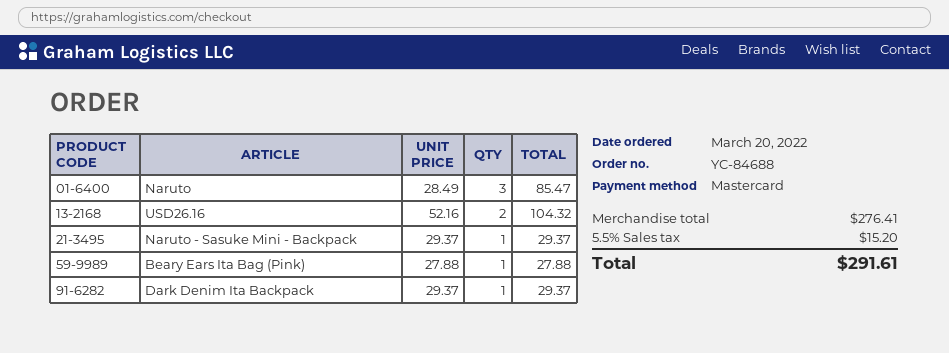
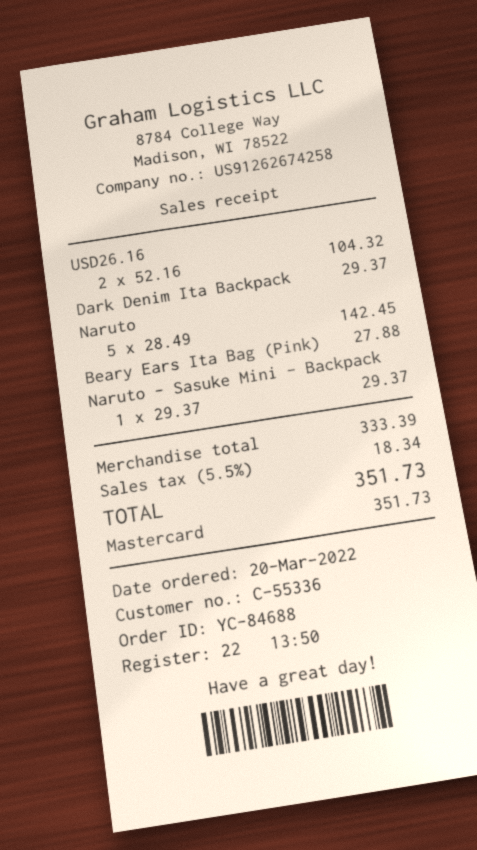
Naruto: 3 x 28.49 = 85.47 -> 5 x 28.49 = 142.45
subtotal: 276.41 -> 333.39
tax: 5.5% = 15.20 -> 5.5% = 18.34
total: 291.61 -> 351.73

